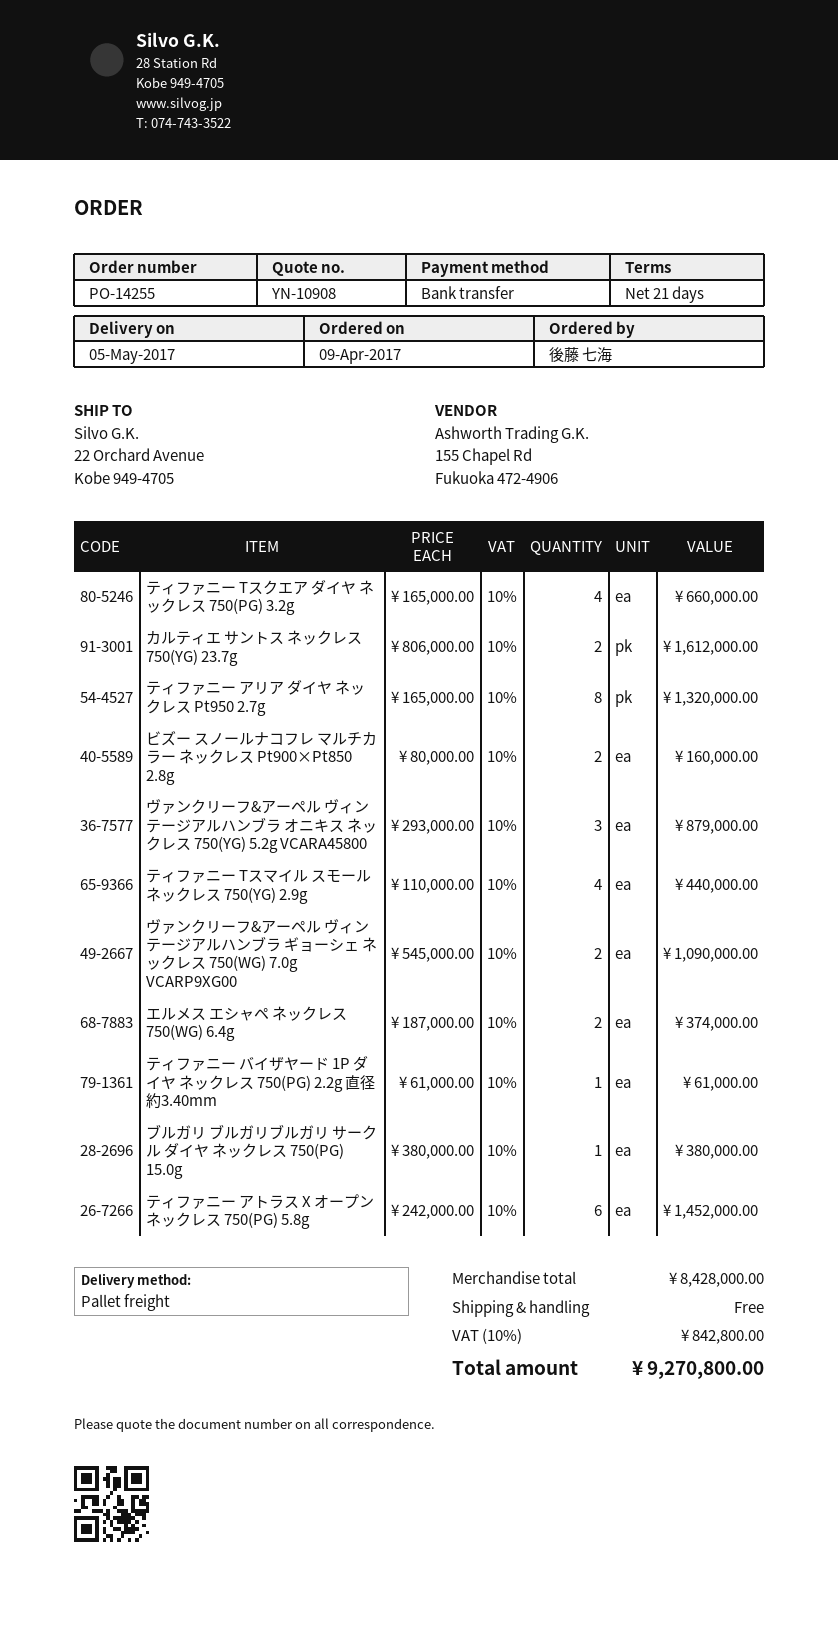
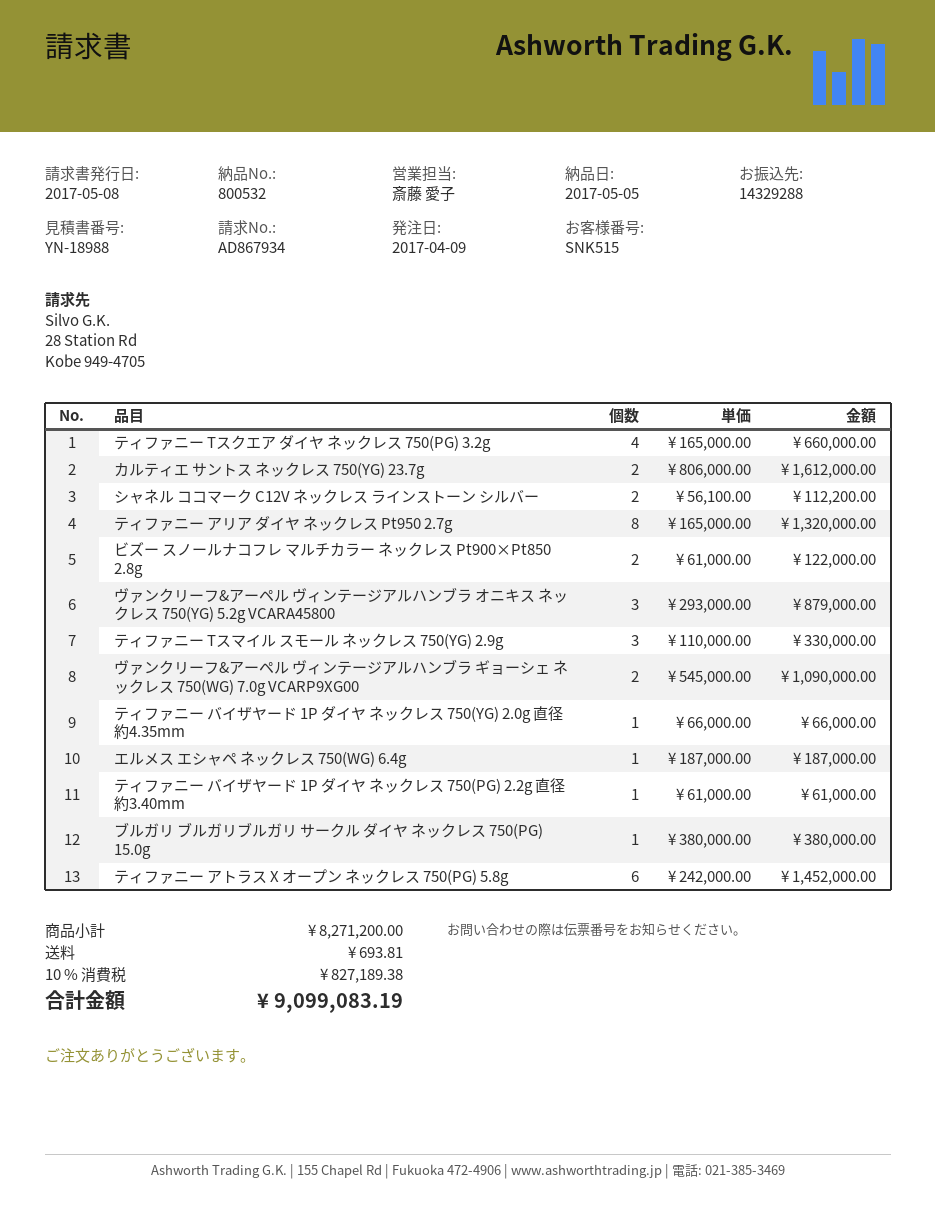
quote number: YN-10908 -> YN-18988
ビズー スノールナコフレ マルチカラー ネックレス Pt900×Pt850 2.8g: 2 x 80000.00 = 160000.00 -> 2 x 61000.00 = 122000.00
ティファニー Tスマイル スモール ネックレス 750(YG) 2.9g: 4 x 110000.00 = 440000.00 -> 3 x 110000.00 = 330000.00
エルメス エシャペ ネックレス 750(WG) 6.4g: 2 x 187000.00 = 374000.00 -> 1 x 187000.00 = 187000.00
シャネル ココマーク C12V ネックレス ラインストーン シルバー: none -> 2 x 56100.00 = 112200.00
ティファニー バイザヤード 1P ダイヤ ネックレス 750(YG) 2.0g 直径約4.35mm: none -> 1 x 66000.00 = 66000.00
subtotal: 8428000.00 -> 8271200.00
shipping: 0.00 -> 693.81
tax: 10% = 842800.00 -> 10% = 827189.38
total: 9270800.00 -> 9099083.19

